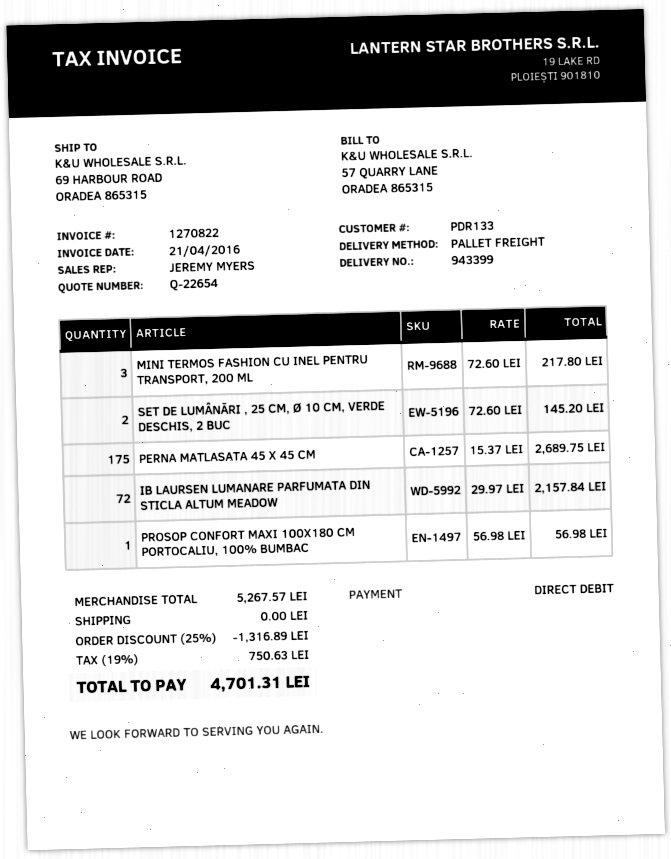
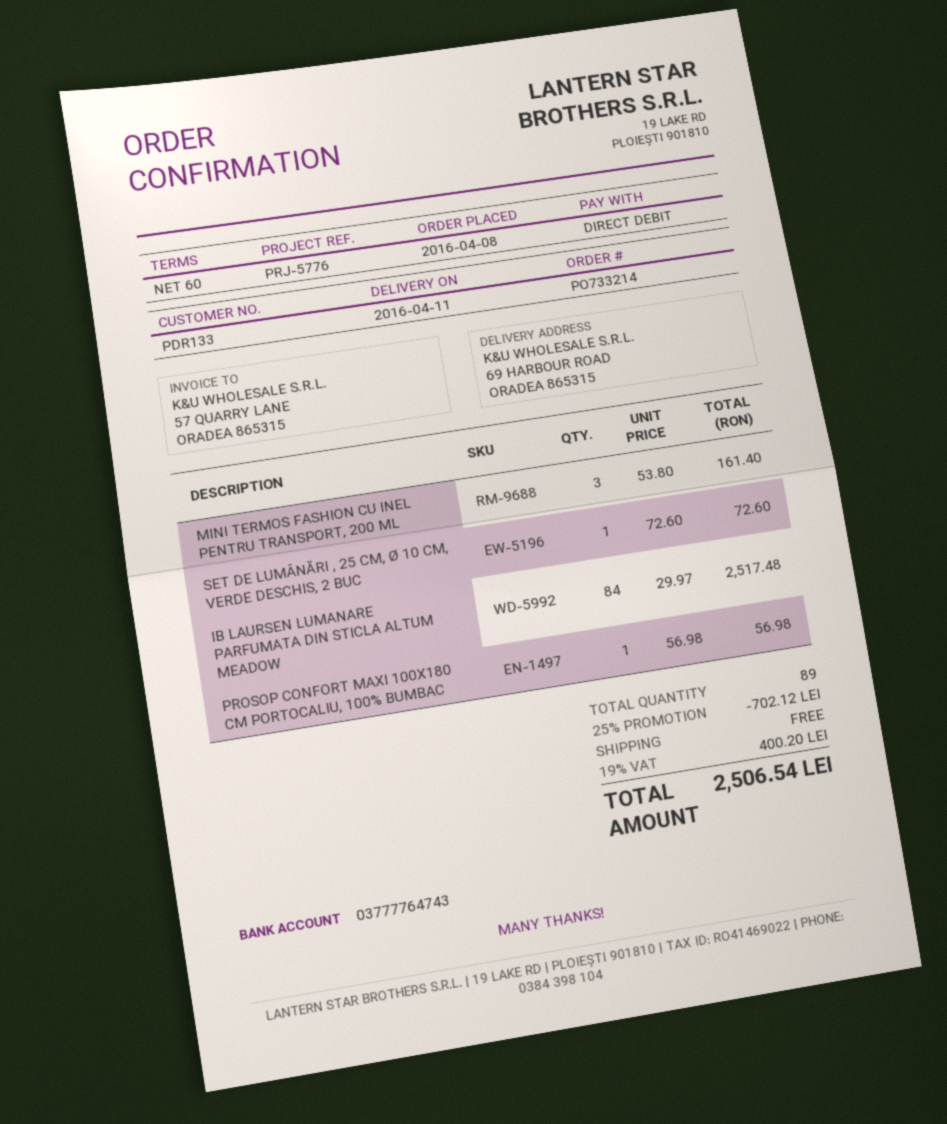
MINI TERMOS FASHION CU INEL PENTRU TRANSPORT, 200 ML: 3 x 72.60 = 217.80 -> 3 x 53.80 = 161.40
SET DE LUMÂNĂRI , 25 CM, Ø 10 CM, VERDE DESCHIS, 2 BUC: 2 x 72.60 = 145.20 -> 1 x 72.60 = 72.60
PERNA MATLASATA 45 X 45 CM: 175 x 15.37 = 2689.75 -> none
IB LAURSEN LUMANARE PARFUMATA DIN STICLA ALTUM MEADOW: 72 x 29.97 = 2157.84 -> 84 x 29.97 = 2517.48
discount: 25% = 1316.89 -> 25% = 702.12
tax: 19% = 750.63 -> 19% = 400.20
total: 4701.31 -> 2506.54

